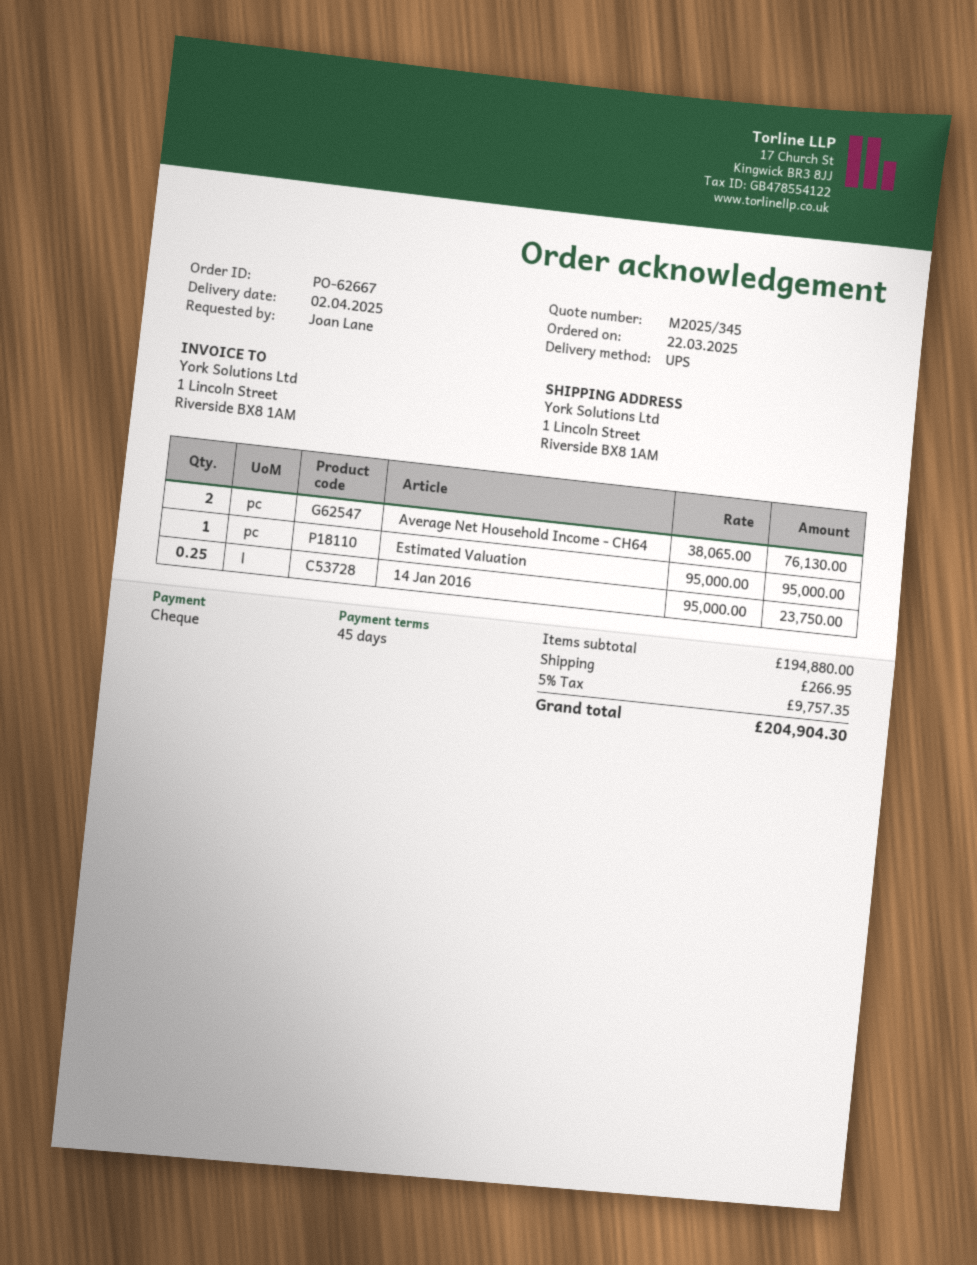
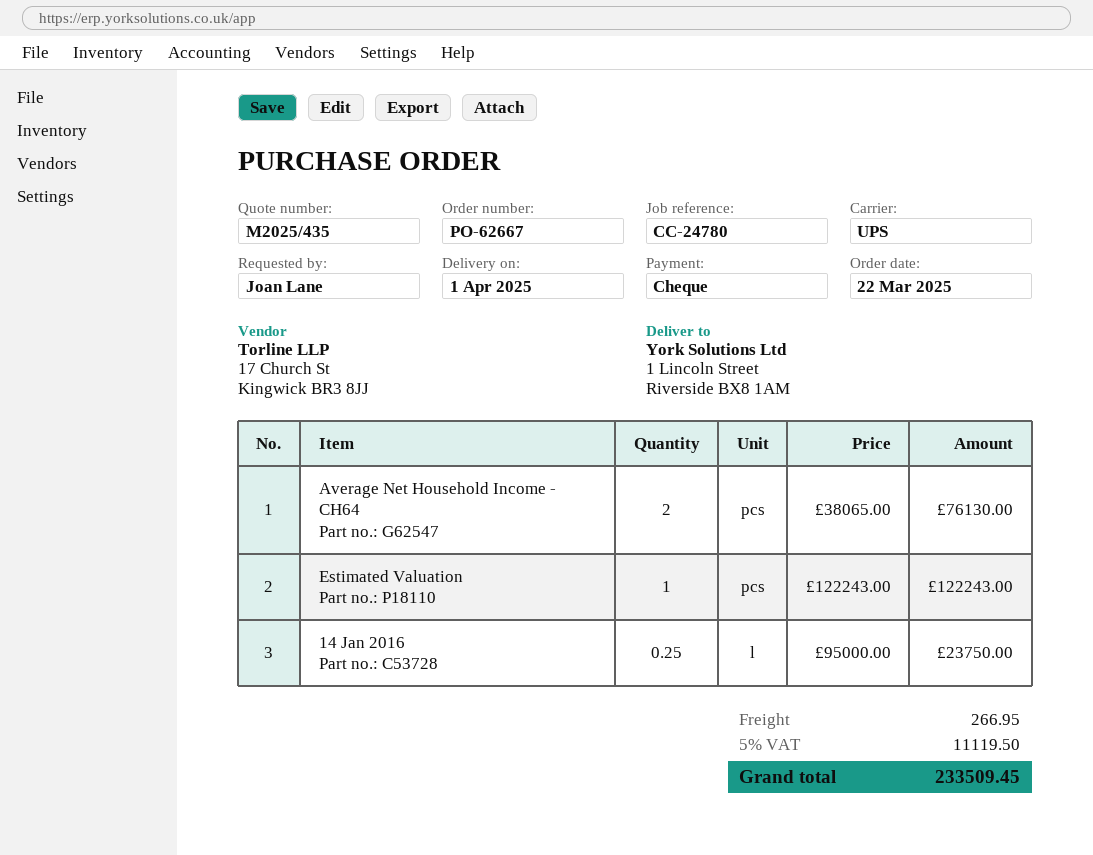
quote number: M2025/345 -> M2025/435
delivery date: 2025-04-02 -> 2025-04-01
Estimated Valuation: 1 x 95000.00 = 95000.00 -> 1 x 122243.00 = 122243.00
tax: 5% = 9757.35 -> 5% = 11119.50
total: 204904.30 -> 233509.45

